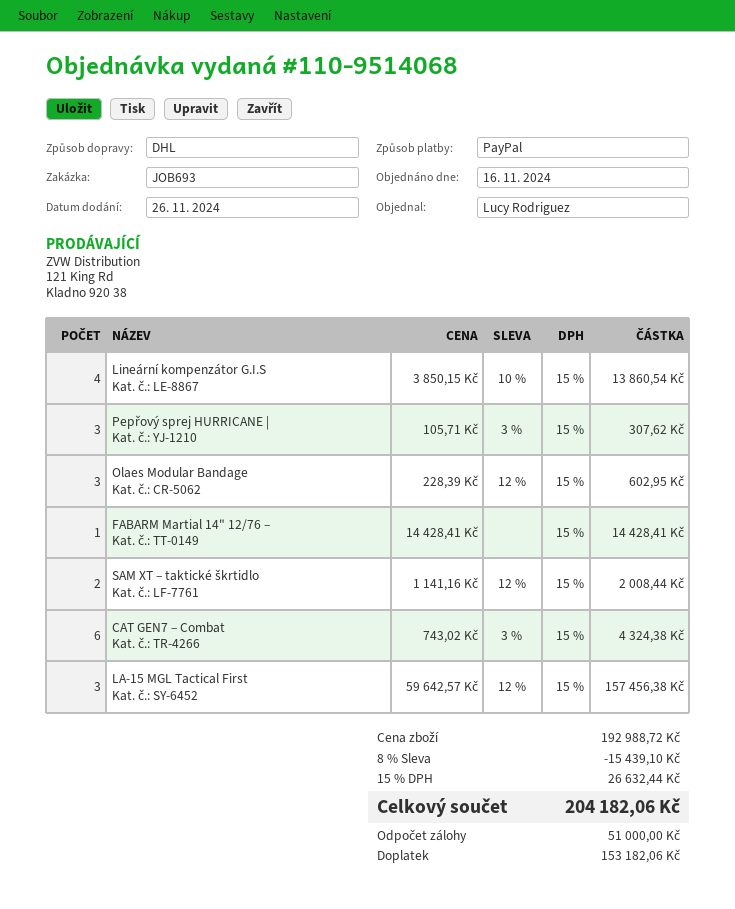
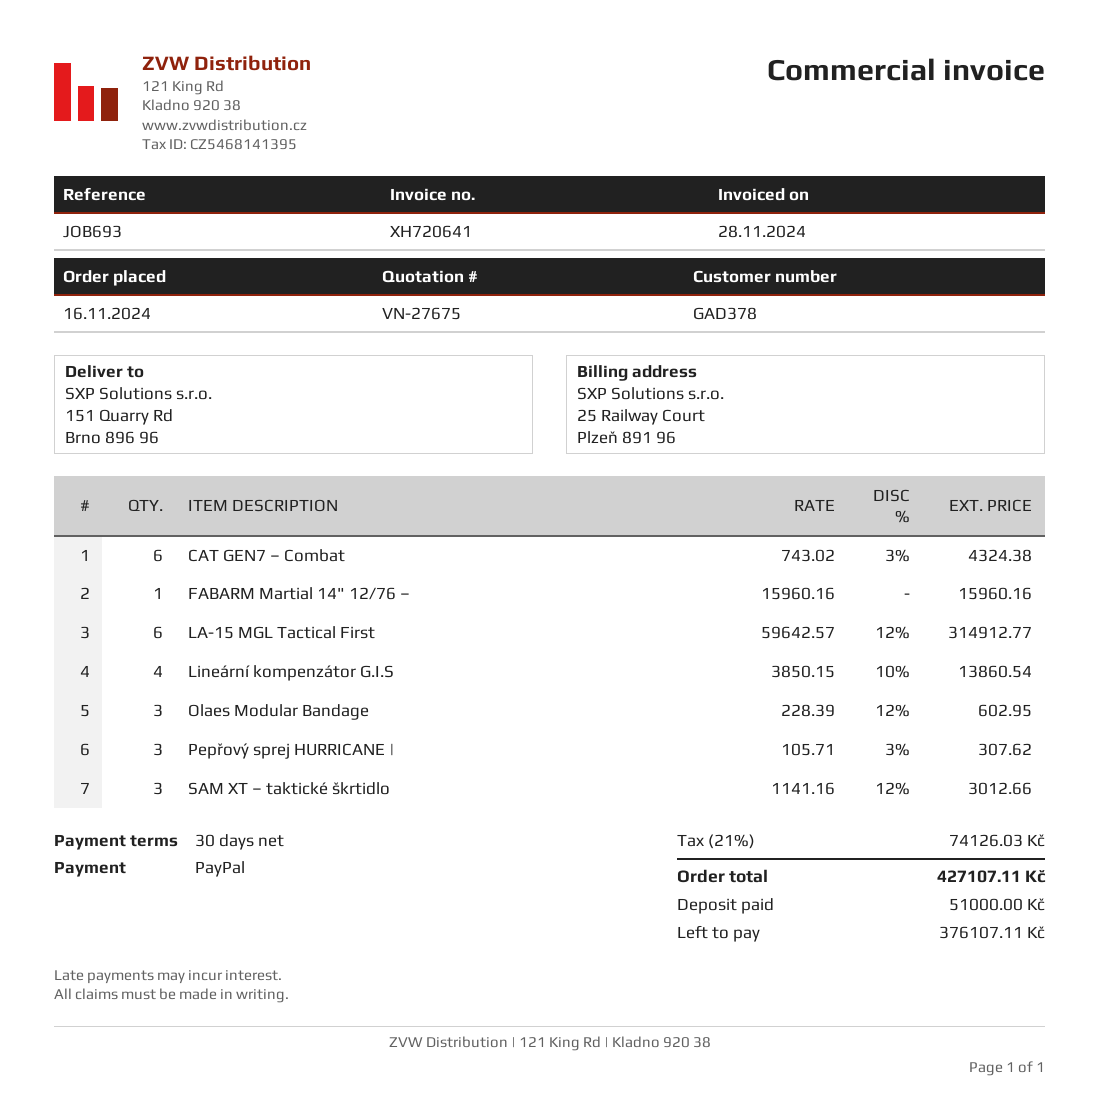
FABARM Martial 14" 12/76 –: 1 x 14428.41 = 14428.41 -> 1 x 15960.16 = 15960.16
SAM XT – taktické škrtidlo: 2 x 1141.16 - 12% = 2008.44 -> 3 x 1141.16 - 12% = 3012.66
LA-15 MGL Tactical First: 3 x 59642.57 - 12% = 157456.38 -> 6 x 59642.57 - 12% = 314912.77
discount: 8% = 15439.10 -> none
tax: 15% = 26632.44 -> 21% = 74126.03
total: 204182.06 -> 427107.11
balance: 153182.06 -> 376107.11

